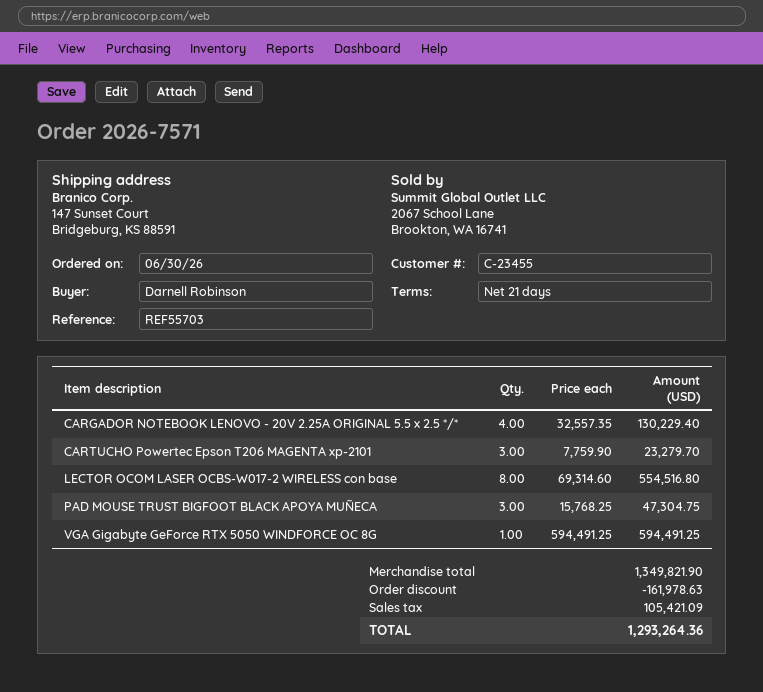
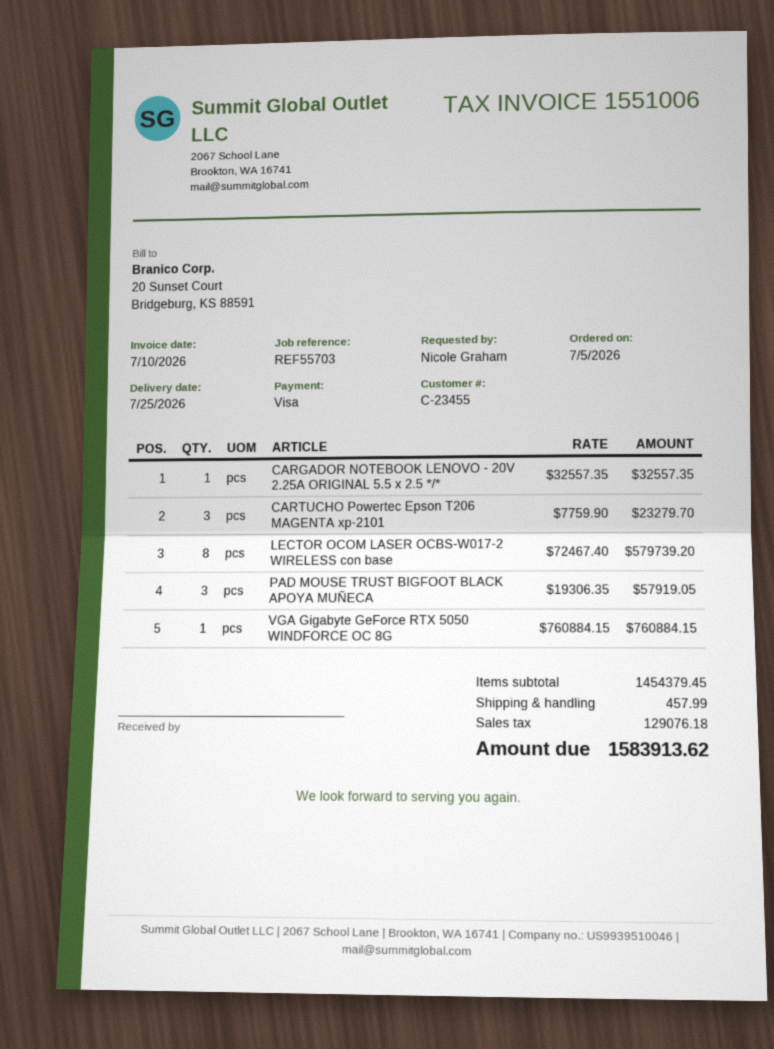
order date: 2026-06-30 -> 2026-07-05
ordered by: Darnell Robinson -> Nicole Graham
CARGADOR NOTEBOOK LENOVO - 20V 2.25A ORIGINAL 5.5 x 2.5 */*: 4 x 32557.35 = 130229.40 -> 1 x 32557.35 = 32557.35
LECTOR OCOM LASER OCBS-W017-2 WIRELESS con base: 8 x 69314.60 = 554516.80 -> 8 x 72467.40 = 579739.20
PAD MOUSE TRUST BIGFOOT BLACK APOYA MUÑECA: 3 x 15768.25 = 47304.75 -> 3 x 19306.35 = 57919.05
VGA Gigabyte GeForce RTX 5050 WINDFORCE OC 8G: 1 x 594491.25 = 594491.25 -> 1 x 760884.15 = 760884.15
subtotal: 1349821.90 -> 1454379.45
discount: 161978.63 -> none
shipping: none -> 457.99
tax: 105421.09 -> 129076.18
total: 1293264.36 -> 1583913.62

